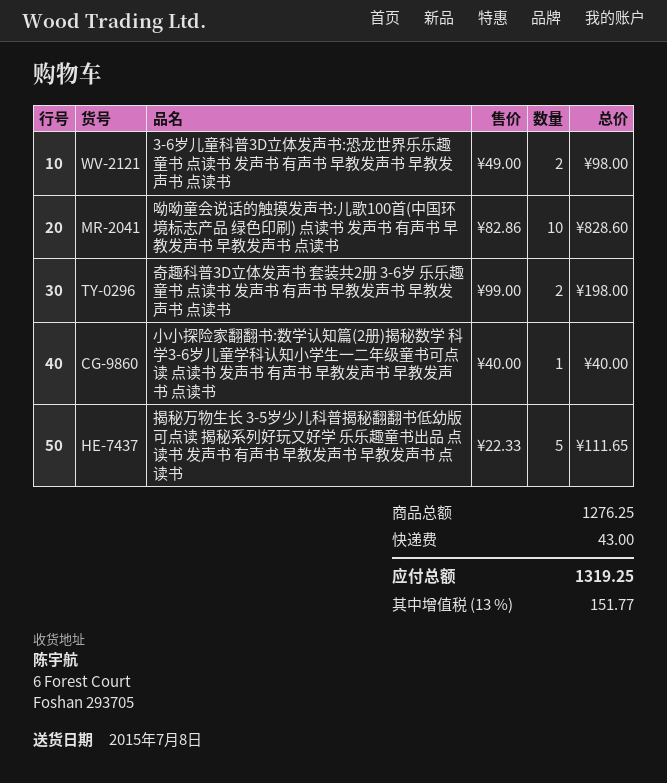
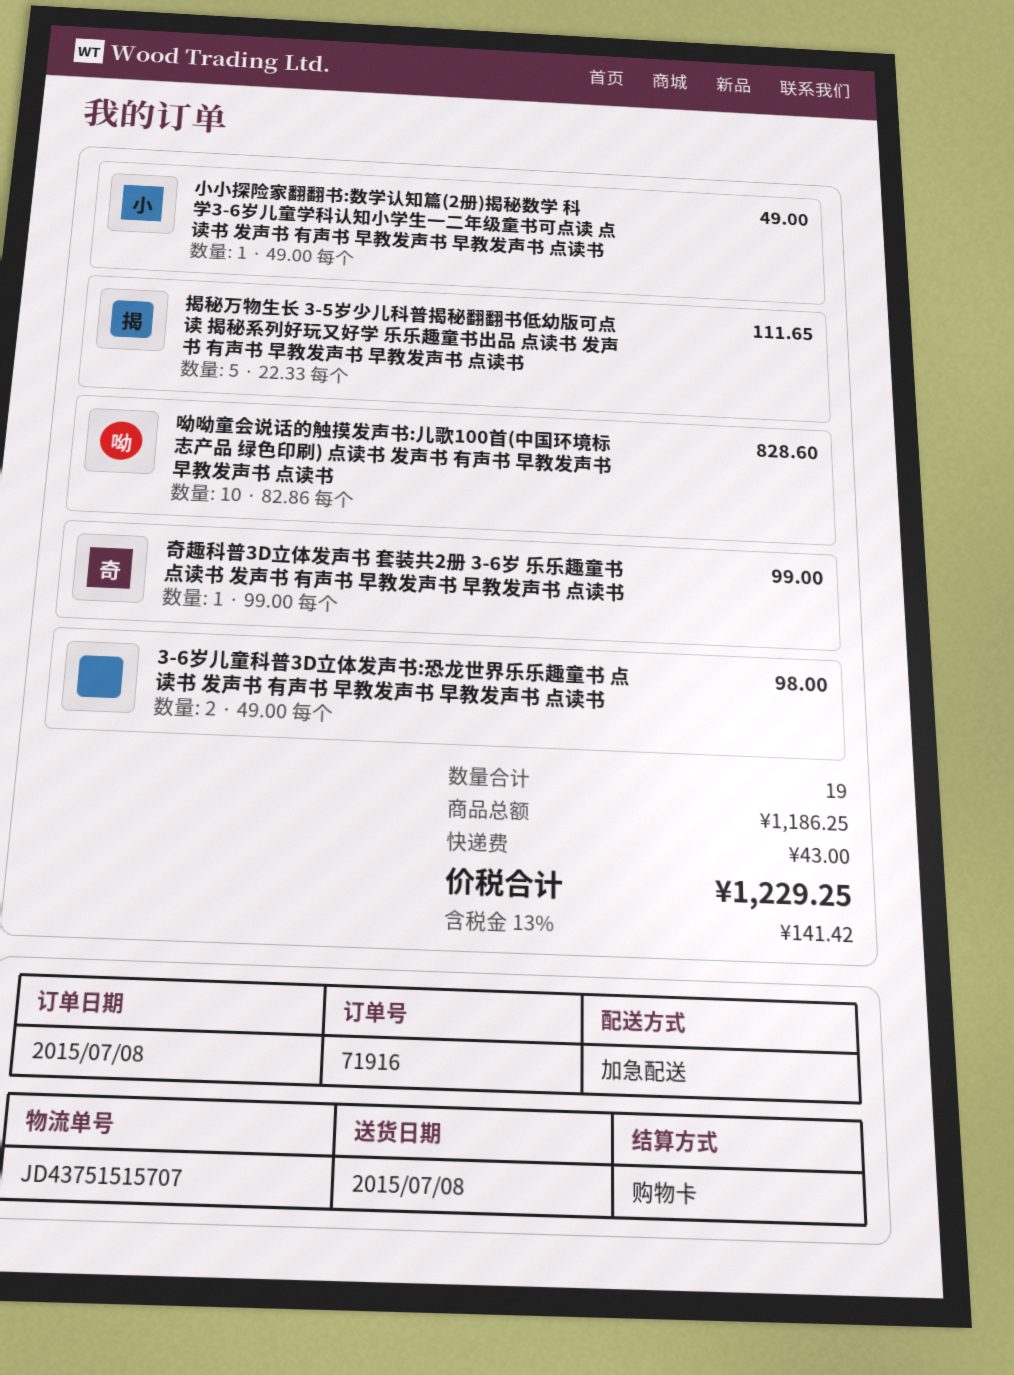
奇趣科普3D立体发声书 套装共2册 3-6岁 乐乐趣童书 点读书 发声书 有声书 早教发声书 早教发声书 点读书: 2 x 99.00 = 198.00 -> 1 x 99.00 = 99.00
小小探险家翻翻书:数学认知篇(2册)揭秘数学 科学3-6岁儿童学科认知小学生一二年级童书可点读 点读书 发声书 有声书 早教发声书 早教发声书 点读书: 1 x 40.00 = 40.00 -> 1 x 49.00 = 49.00
subtotal: 1276.25 -> 1186.25
tax: 13% = 151.77 -> 13% = 141.42
total: 1319.25 -> 1229.25

